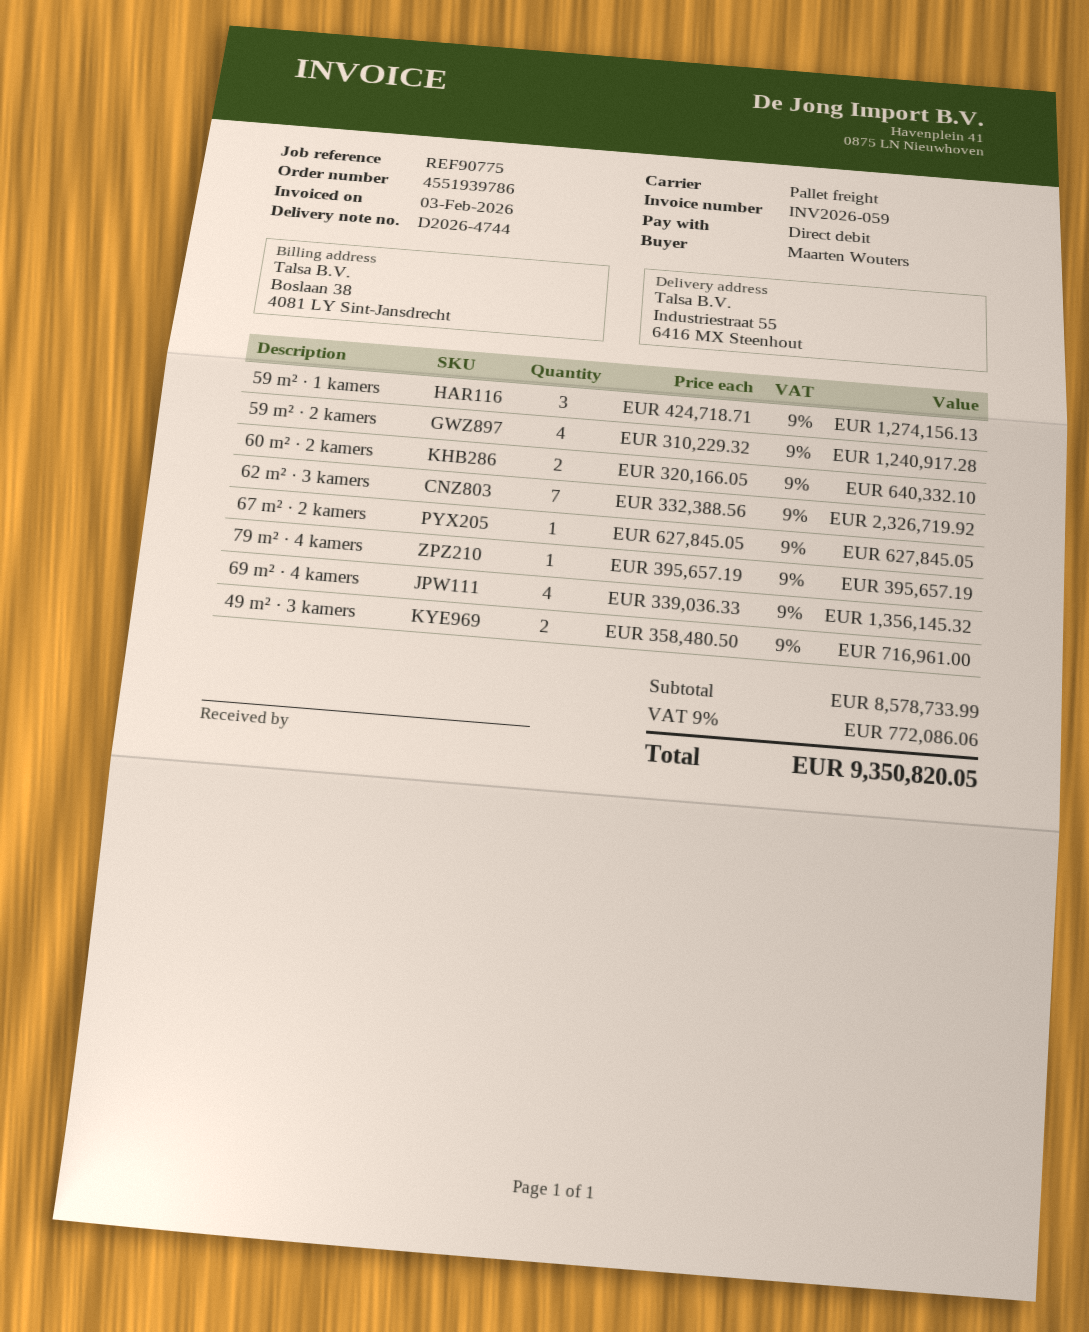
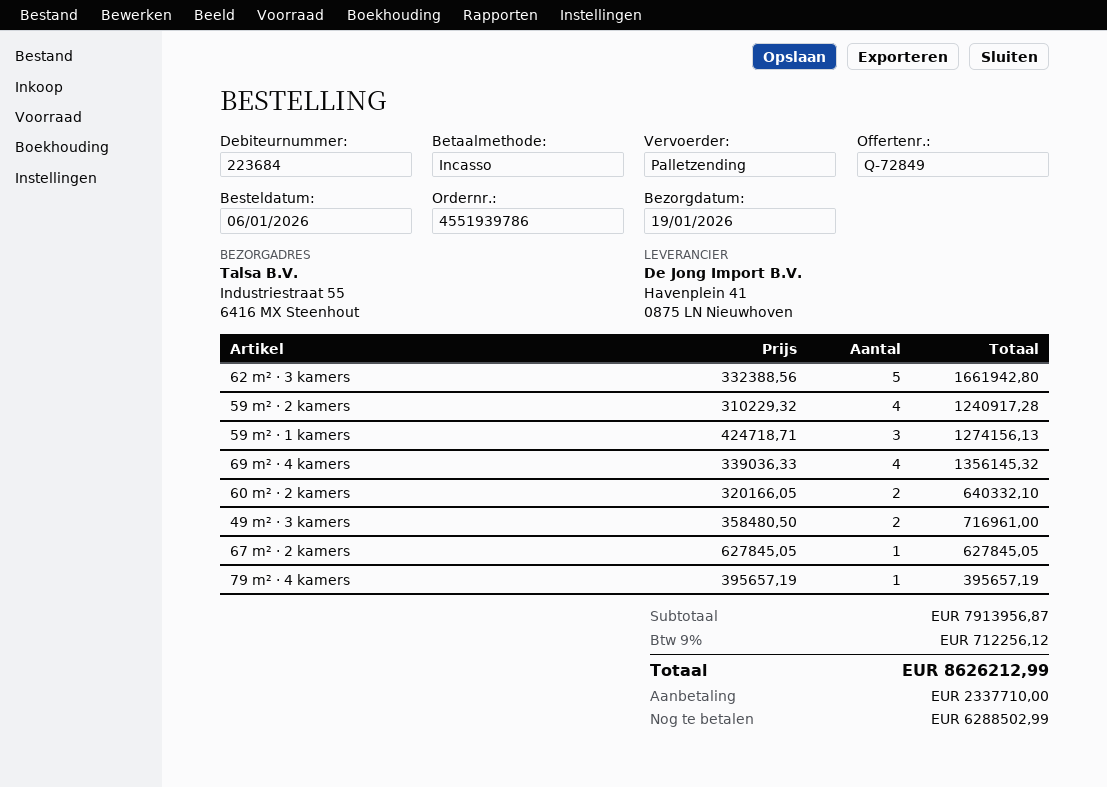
62 m² · 3 kamers: 7 x 332388.56 = 2326719.92 -> 5 x 332388.56 = 1661942.80
subtotal: 8578733.99 -> 7913956.87
tax: 9% = 772086.06 -> 9% = 712256.12
total: 9350820.05 -> 8626212.99

